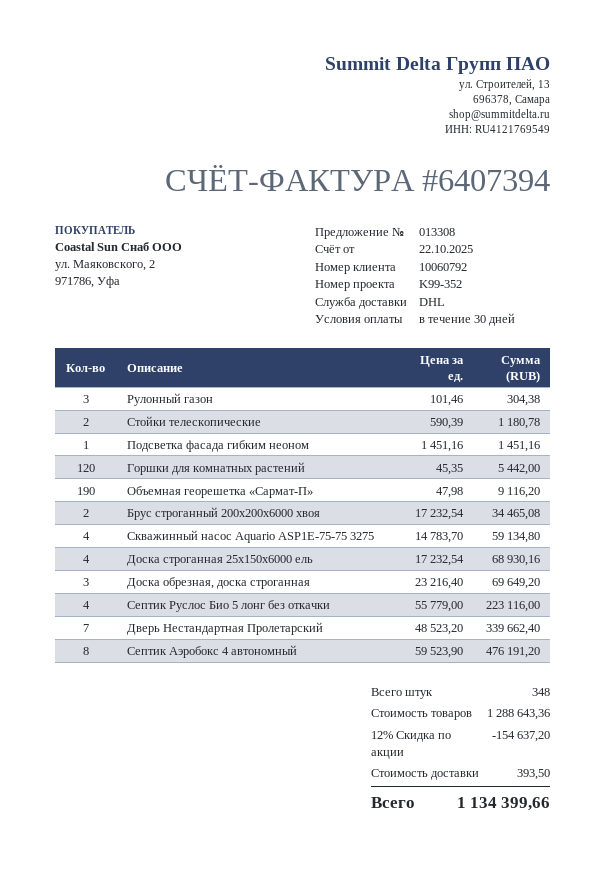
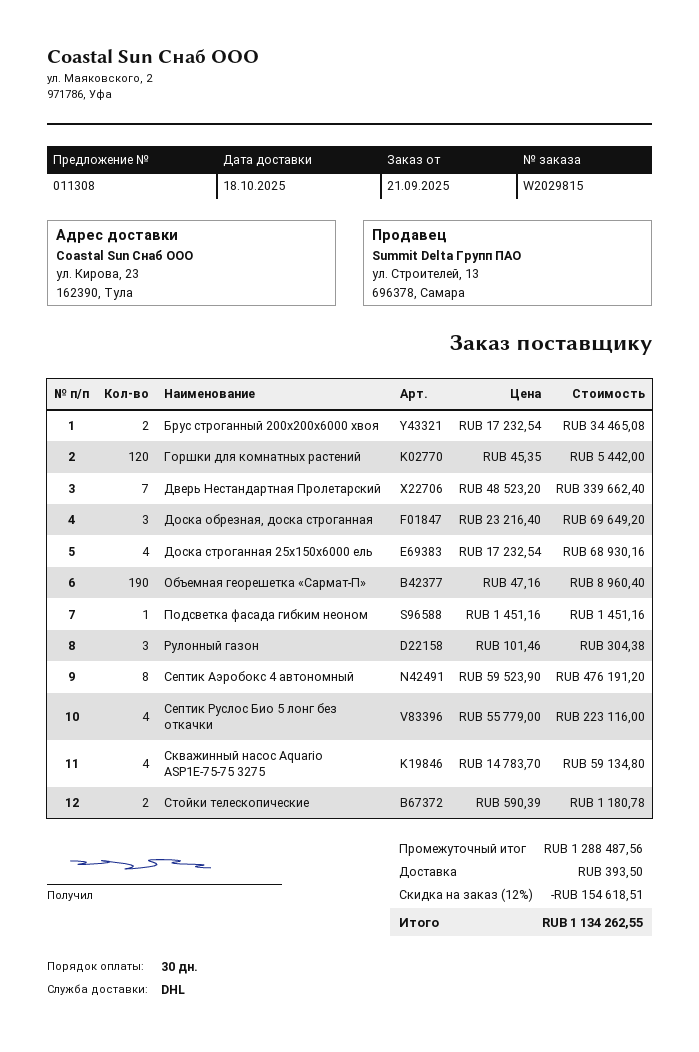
quote number: 013308 -> 011308
Объемная георешетка «Сармат-П»: 190 x 47.98 = 9116.20 -> 190 x 47.16 = 8960.40
subtotal: 1288643.36 -> 1288487.56
discount: 12% = 154637.20 -> 12% = 154618.51
total: 1134399.66 -> 1134262.55

